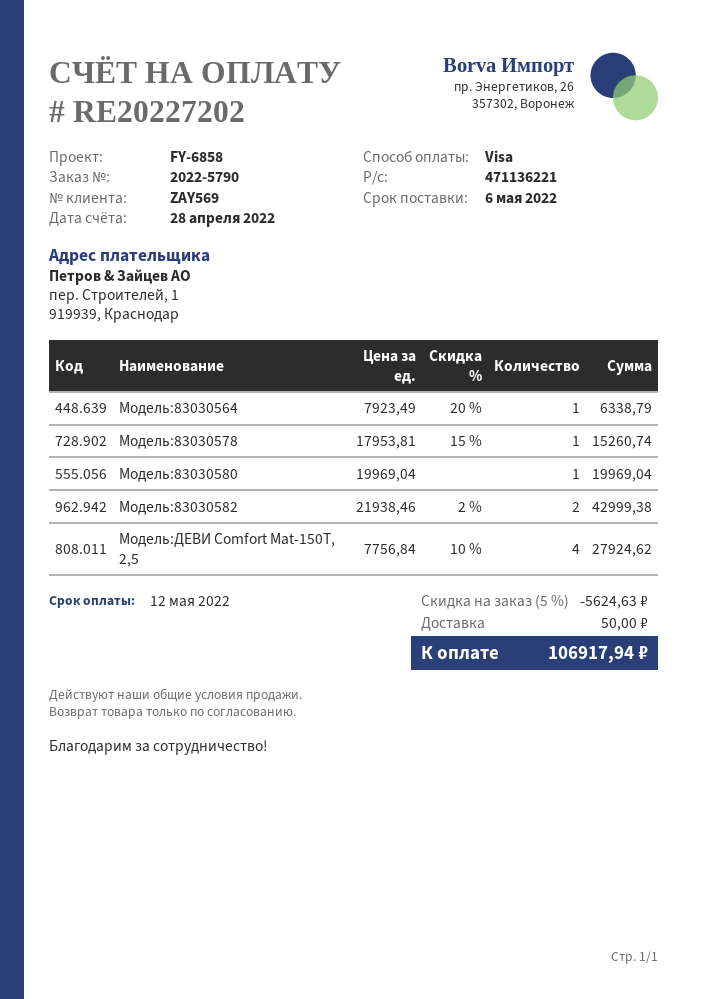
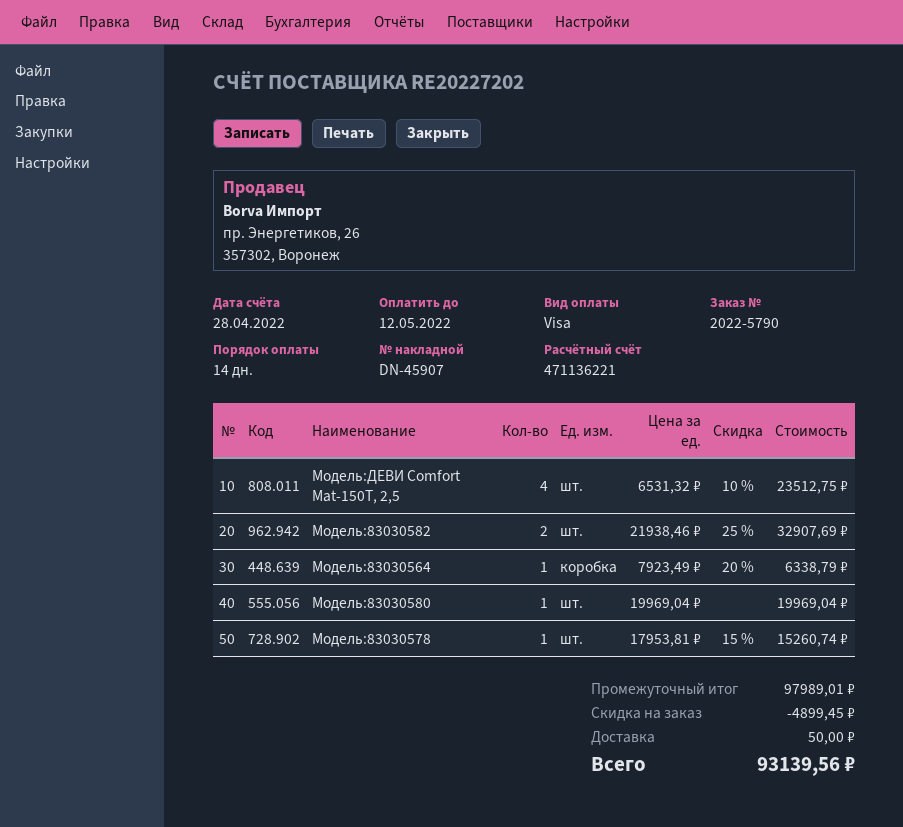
Модель:83030582: 2 x 21938.46 - 2% = 42999.38 -> 2 x 21938.46 - 25% = 32907.69
Модель:ДЕВИ Comfort Mat-150T, 2,5: 4 x 7756.84 - 10% = 27924.62 -> 4 x 6531.32 - 10% = 23512.75
discount: 5624.63 -> 4899.45
total: 106917.94 -> 93139.56

